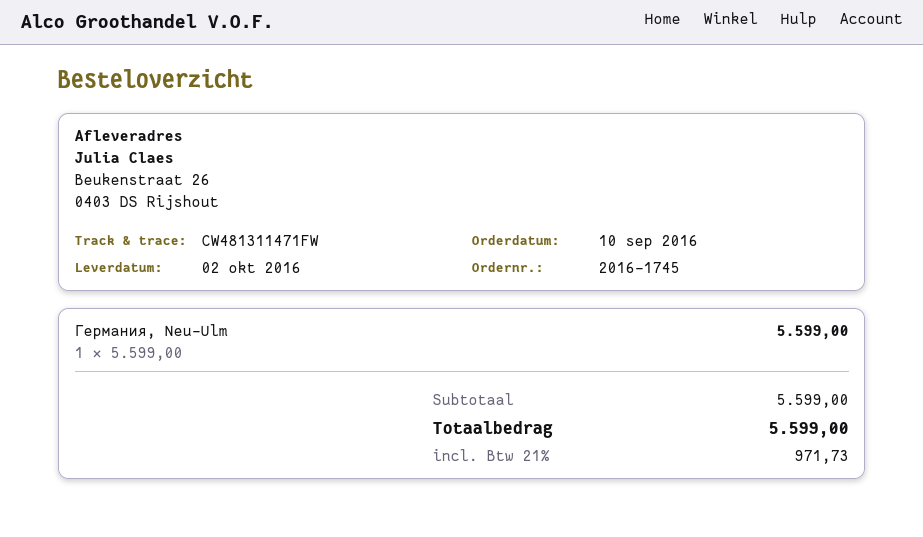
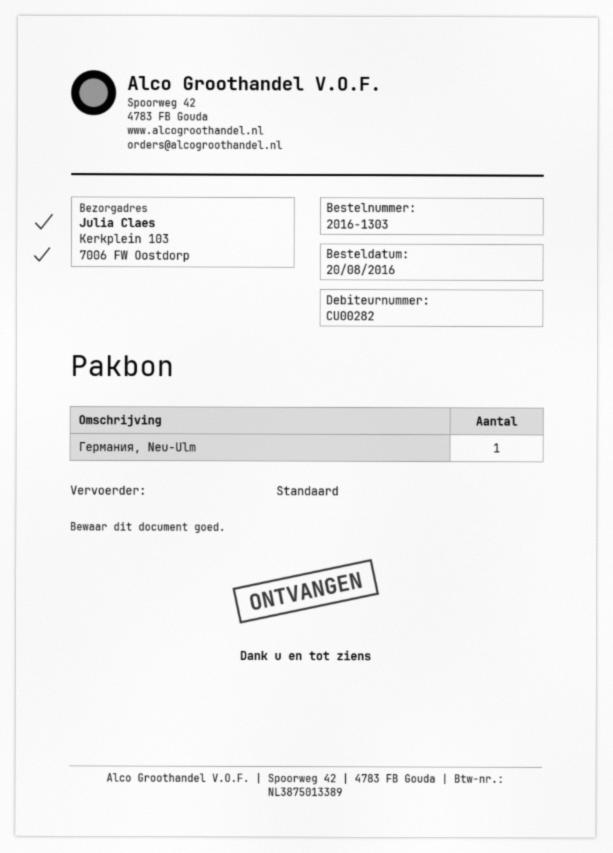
order number: 2016-1745 -> 2016-1303
order date: 2016-09-10 -> 2016-08-20
ship to: Beukenstraat 26, 0403 DS Rijshout -> Kerkplein 103, 7006 FW Oostdorp

